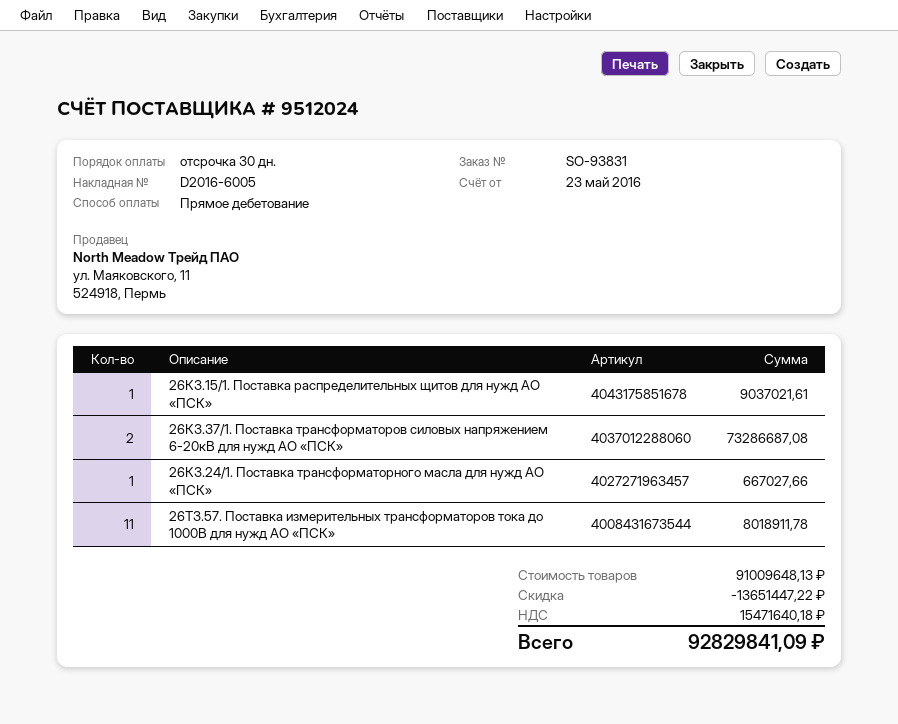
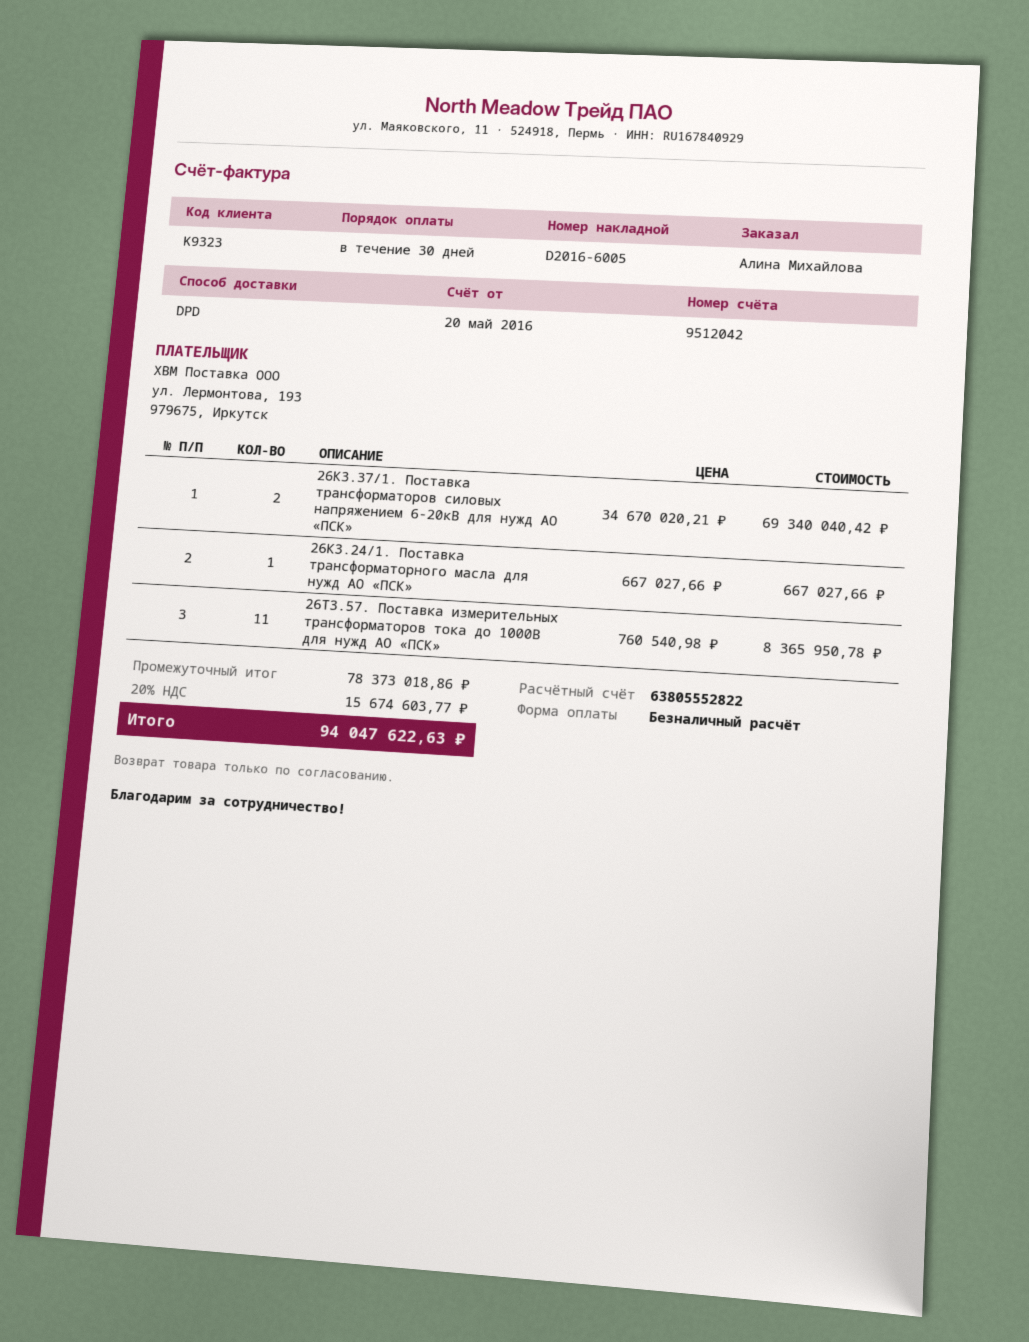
invoice number: 9512024 -> 9512042
invoice date: 2016-05-23 -> 2016-05-20
payment method: direct debit -> bank transfer
26К3.15/1. Поставка распределительных щитов для нужд АО «ПСК»: 1 for 9037021.61 -> none
26К3.37/1. Поставка трансформаторов силовых напряжением 6-20кВ для нужд АО «ПСК»: 2 for 73286687.08 -> 2 for 69340040.42
26Т3.57. Поставка измерительных трансформаторов тока до 1000В для нужд АО «ПСК»: 11 for 8018911.78 -> 11 for 8365950.78
subtotal: 91009648.13 -> 78373018.86
discount: 13651447.22 -> none
tax: 15471640.18 -> 15674603.77
total: 92829841.09 -> 94047622.63

